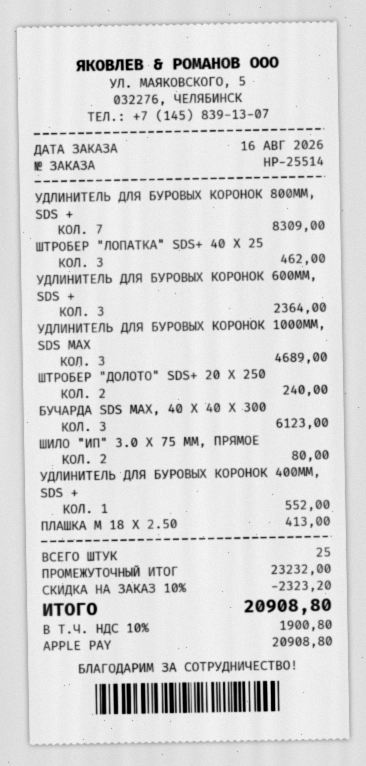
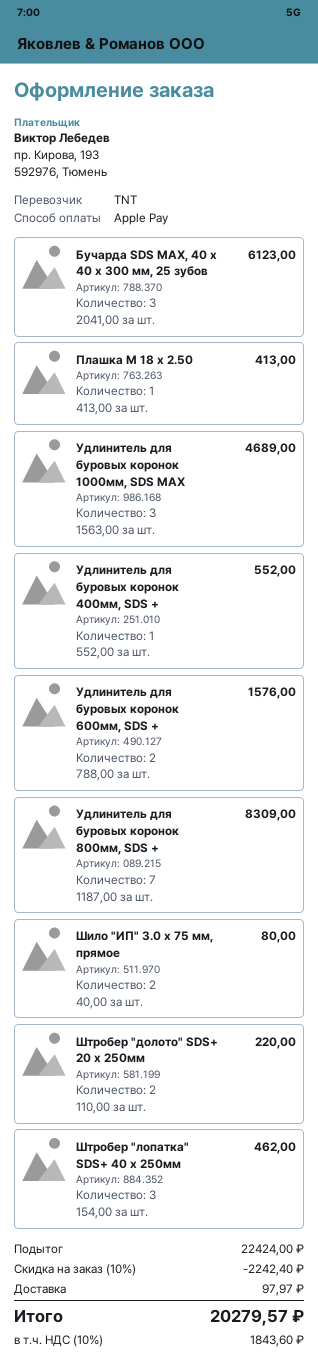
УДЛИНИТЕЛЬ ДЛЯ БУРОВЫХ КОРОНОК 600ММ, SDS +: 3 for 2364.00 -> 2 for 1576.00
ШТРОБЕР "ДОЛОТО" SDS+ 20 Х 250: 2 for 240.00 -> 2 for 220.00
subtotal: 23232.00 -> 22424.00
discount: 10% = 2323.20 -> 10% = 2242.40
shipping: none -> 97.97
tax: 10% = 1900.80 -> 10% = 1843.60
total: 20908.80 -> 20279.57

